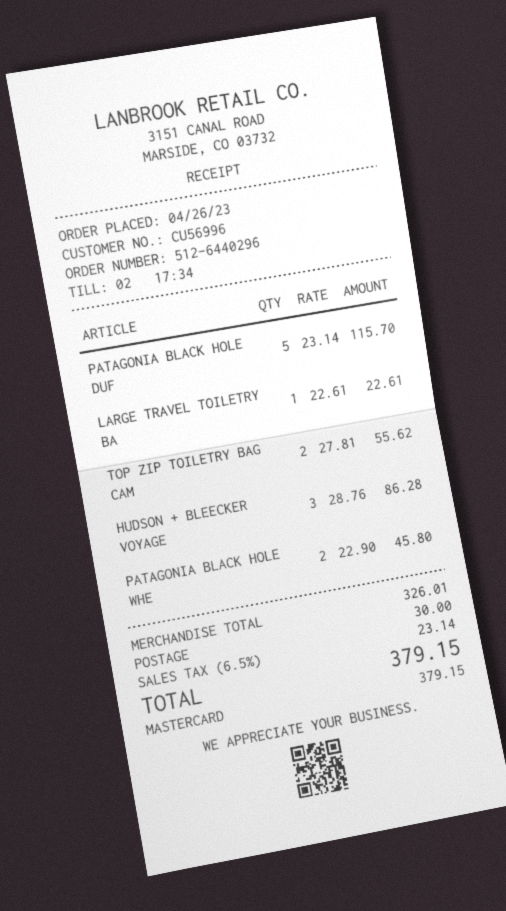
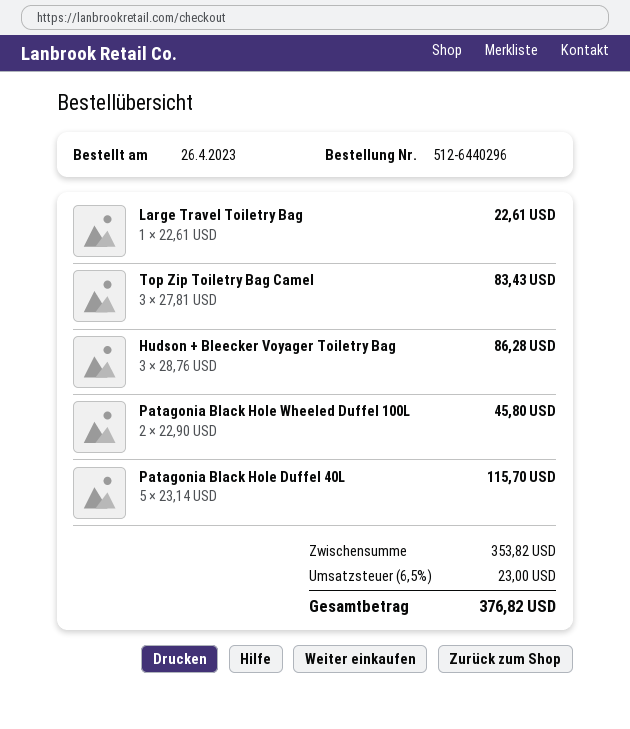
TOP ZIP TOILETRY BAG CAM: 2 x 27.81 = 55.62 -> 3 x 27.81 = 83.43
subtotal: 326.01 -> 353.82
shipping: 30.00 -> none
tax: 6.5% = 23.14 -> 6.5% = 23.00
total: 379.15 -> 376.82

